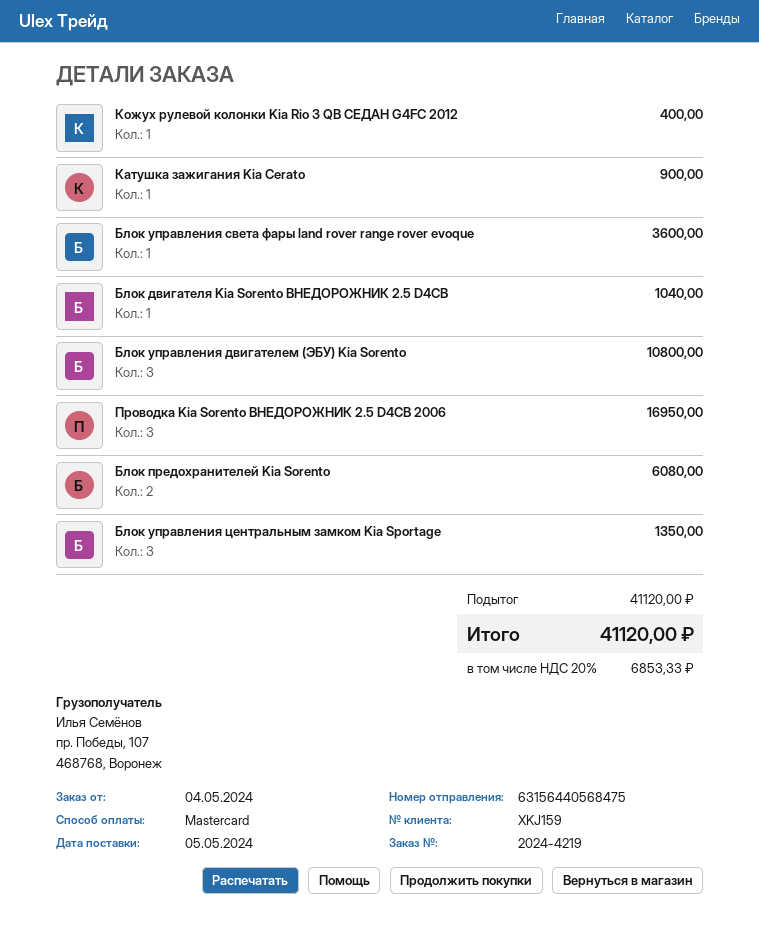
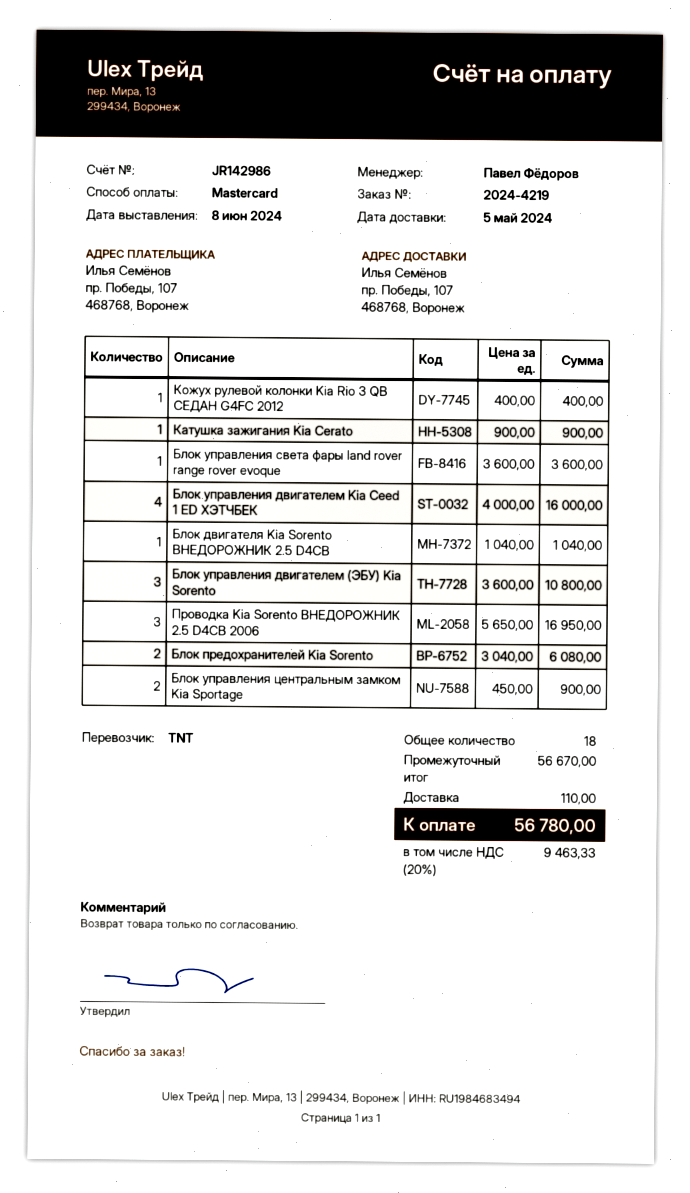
Блок управления центральным замком Kia Sportage: 3 for 1350.00 -> 2 for 900.00
Блок управления двигателем Kia Ceed 1 ED ХЭТЧБЕК: none -> 4 for 16000.00
subtotal: 41120.00 -> 56670.00
shipping: none -> 110.00
tax: 20% = 6853.33 -> 20% = 9463.33
total: 41120.00 -> 56780.00

